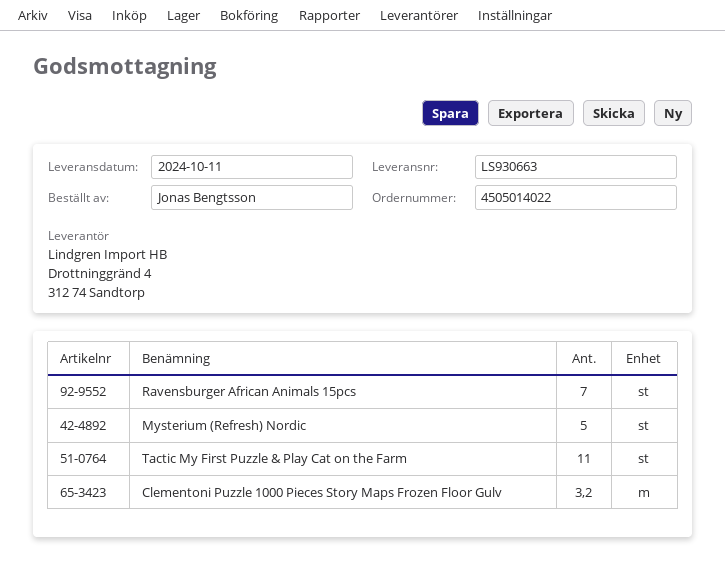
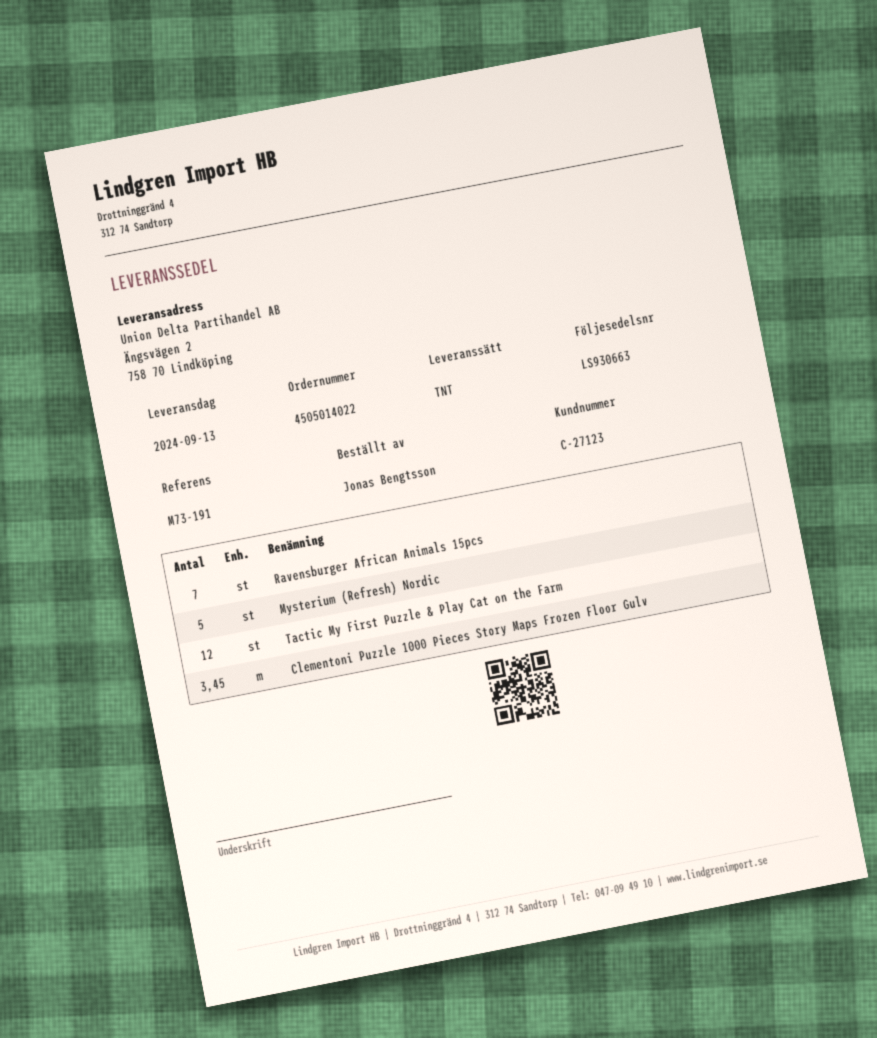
delivery date: 2024-10-11 -> 2024-09-13
Tactic My First Puzzle & Play Cat on the Farm: 11 -> 12
Clementoni Puzzle 1000 Pieces Story Maps Frozen Floor Gulv: 3.2 -> 3.45

